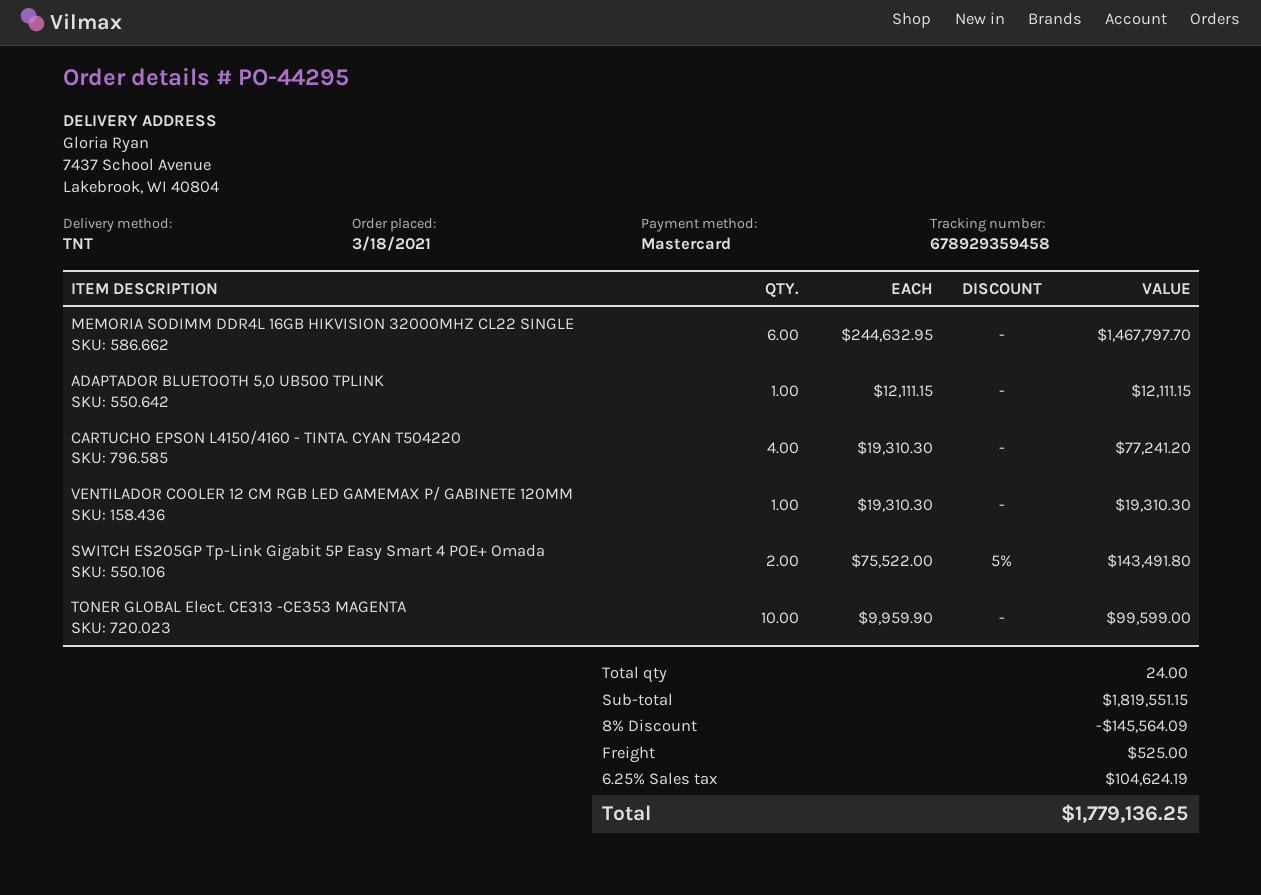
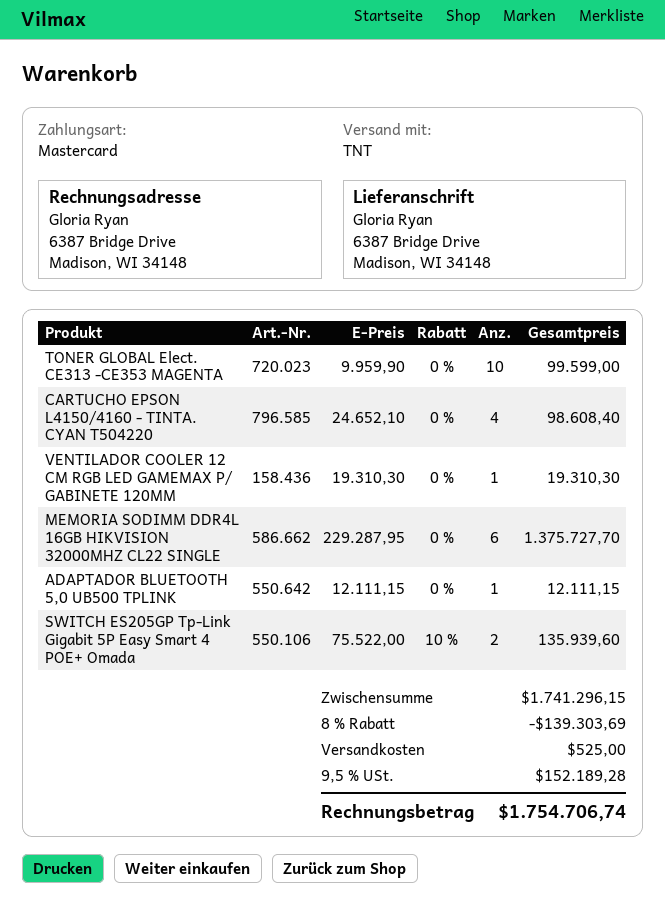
ship to: 7437 School Avenue, Lakebrook, WI 40804 -> 6387 Bridge Drive, Madison, WI 34148
MEMORIA SODIMM DDR4L 16GB HIKVISION 32000MHZ CL22 SINGLE: 6 x 244632.95 = 1467797.70 -> 6 x 229287.95 = 1375727.70
CARTUCHO EPSON L4150/4160 - TINTA. CYAN T504220: 4 x 19310.30 = 77241.20 -> 4 x 24652.10 = 98608.40
SWITCH ES205GP Tp-Link Gigabit 5P Easy Smart 4 POE+ Omada: 2 x 75522.00 - 5% = 143491.80 -> 2 x 75522.00 - 10% = 135939.60
subtotal: 1819551.15 -> 1741296.15
discount: 8% = 145564.09 -> 8% = 139303.69
tax: 6.25% = 104624.19 -> 9.5% = 152189.28
total: 1779136.25 -> 1754706.74

